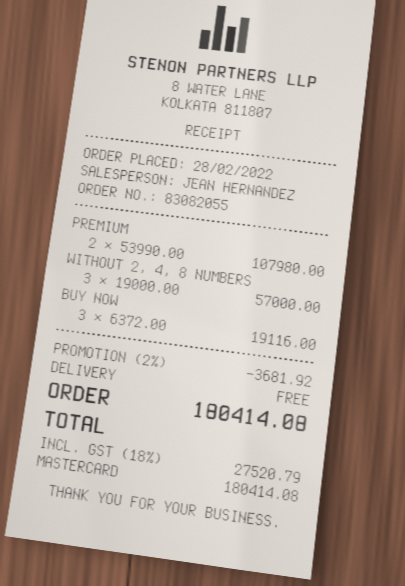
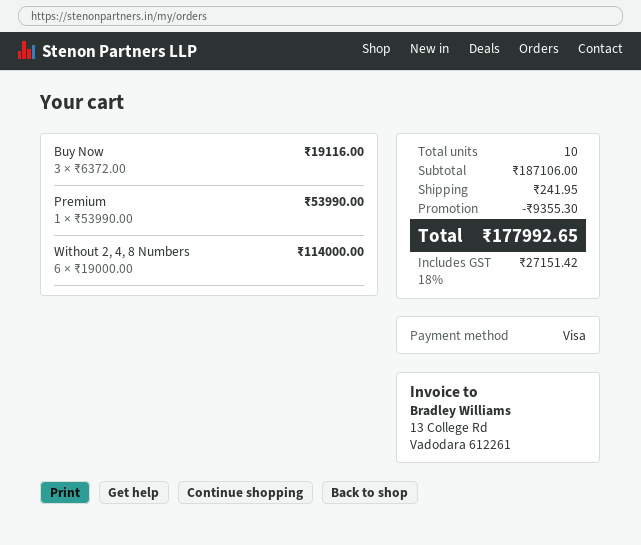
payment method: Mastercard -> Visa
PREMIUM: 2 x 53990.00 = 107980.00 -> 1 x 53990.00 = 53990.00
WITHOUT 2, 4, 8 NUMBERS: 3 x 19000.00 = 57000.00 -> 6 x 19000.00 = 114000.00
discount: 3681.92 -> 9355.30
shipping: 0.00 -> 241.95
tax: 18% = 27520.79 -> 18% = 27151.42
total: 180414.08 -> 177992.65

